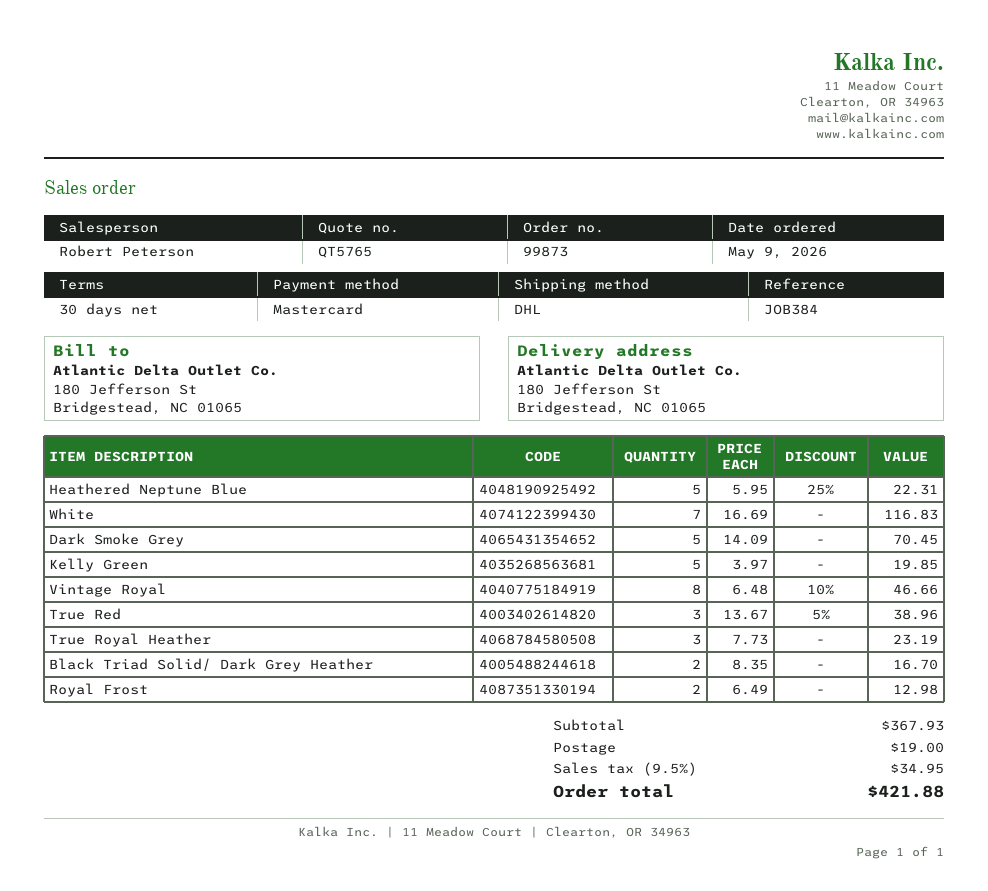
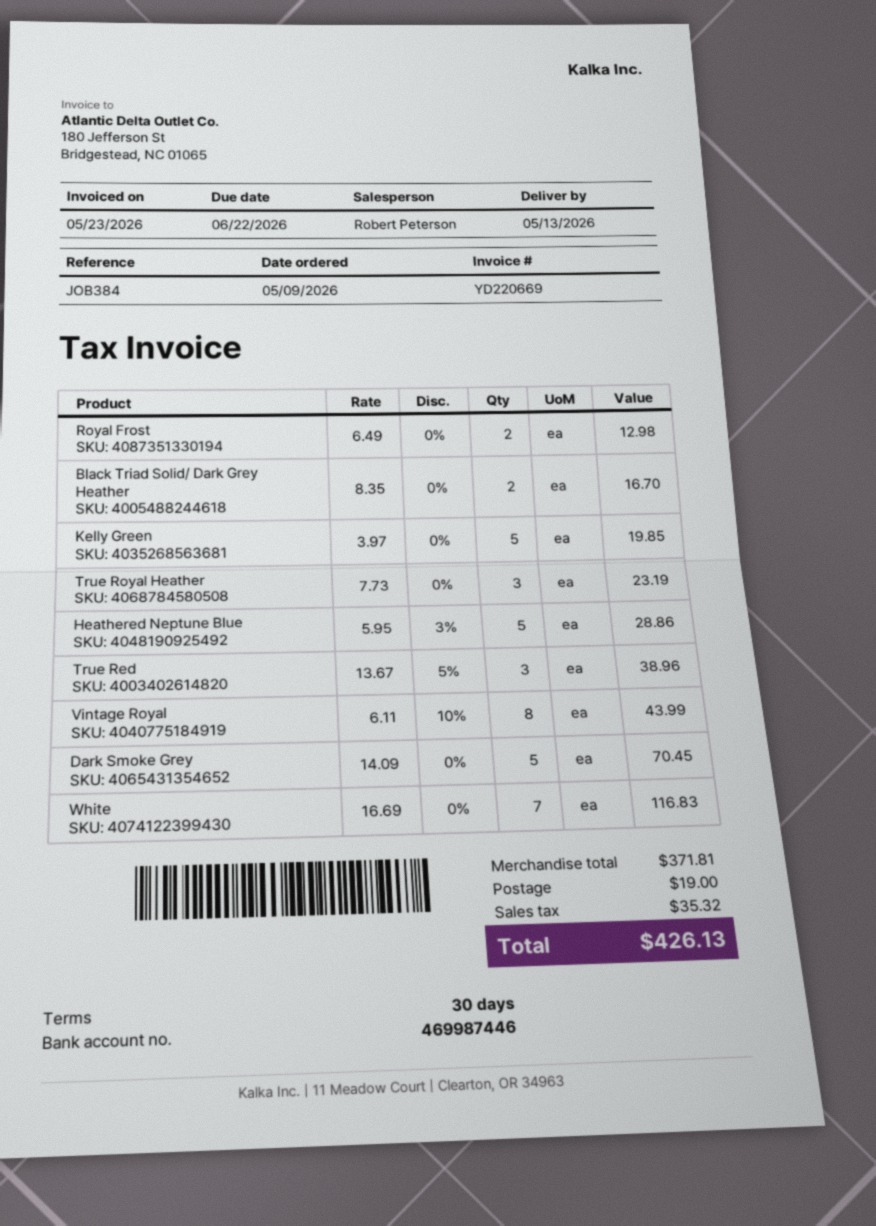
Heathered Neptune Blue: 5 x 5.95 - 25% = 22.31 -> 5 x 5.95 - 3% = 28.86
Vintage Royal: 8 x 6.48 - 10% = 46.66 -> 8 x 6.11 - 10% = 43.99
subtotal: 367.93 -> 371.81
tax: 34.95 -> 35.32
total: 421.88 -> 426.13

